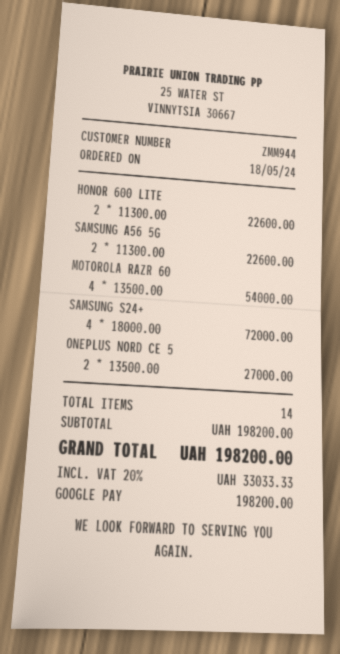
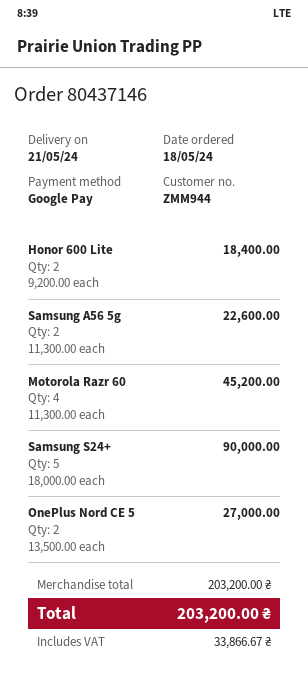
HONOR 600 LITE: 2 x 11300.00 = 22600.00 -> 2 x 9200.00 = 18400.00
MOTOROLA RAZR 60: 4 x 13500.00 = 54000.00 -> 4 x 11300.00 = 45200.00
SAMSUNG S24+: 4 x 18000.00 = 72000.00 -> 5 x 18000.00 = 90000.00
subtotal: 198200.00 -> 203200.00
tax: 33033.33 -> 33866.67
total: 198200.00 -> 203200.00

